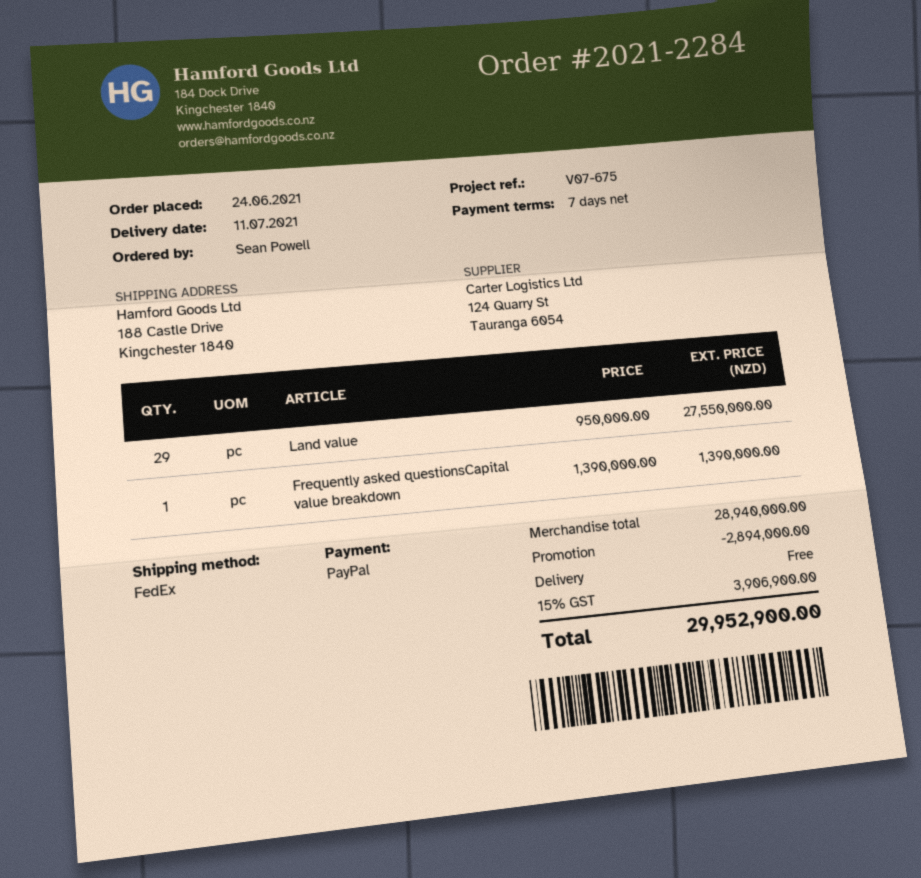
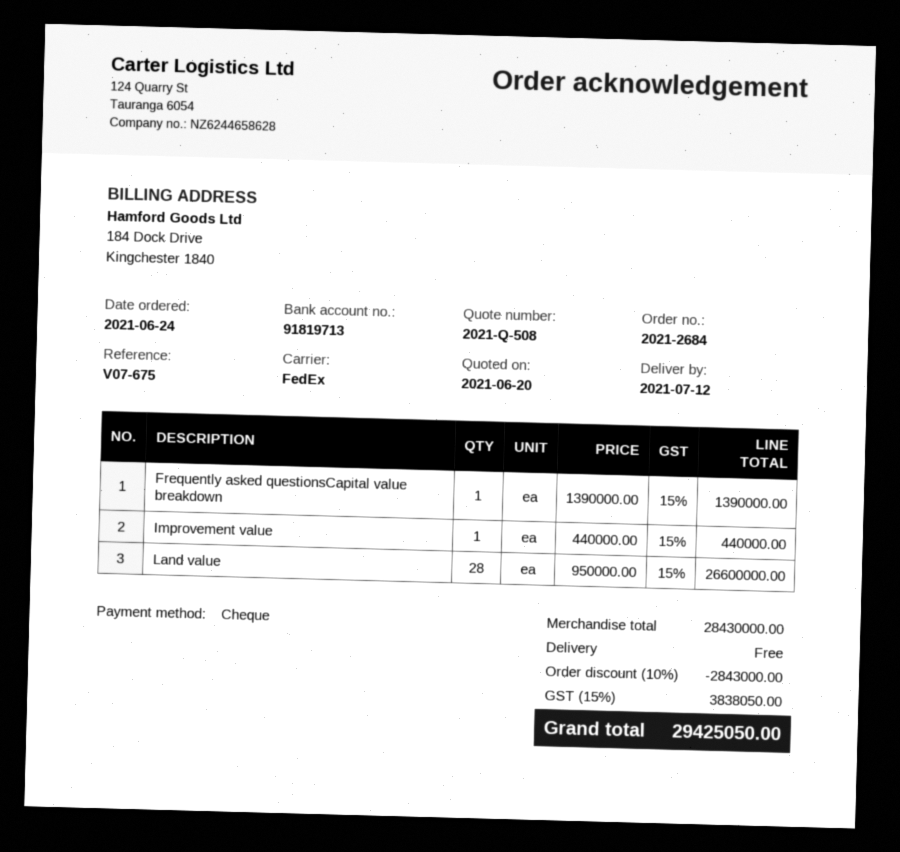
order number: 2021-2284 -> 2021-2684
delivery date: 2021-07-11 -> 2021-07-12
payment method: PayPal -> cheque
Land value: 29 x 950000.00 = 27550000.00 -> 28 x 950000.00 = 26600000.00
Improvement value: none -> 1 x 440000.00 = 440000.00
subtotal: 28940000.00 -> 28430000.00
discount: 2894000.00 -> 2843000.00
tax: 15% = 3906900.00 -> 15% = 3838050.00
total: 29952900.00 -> 29425050.00

